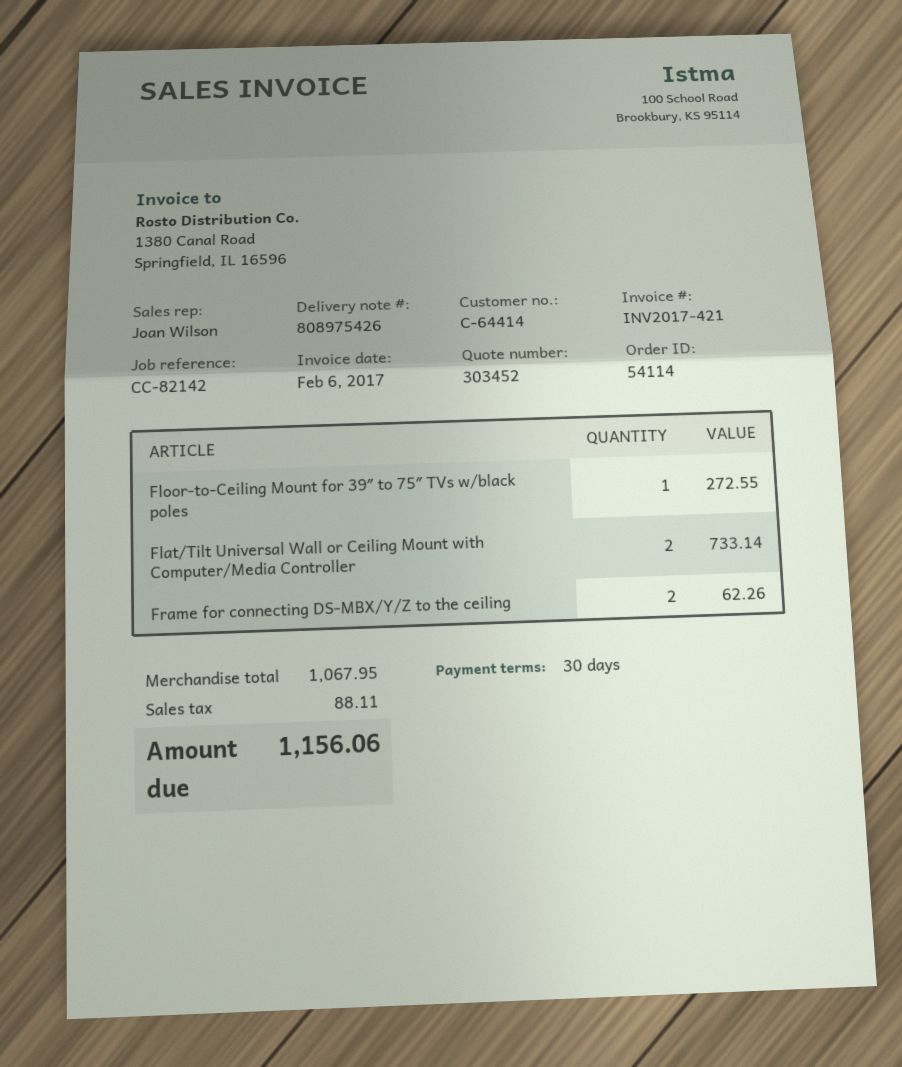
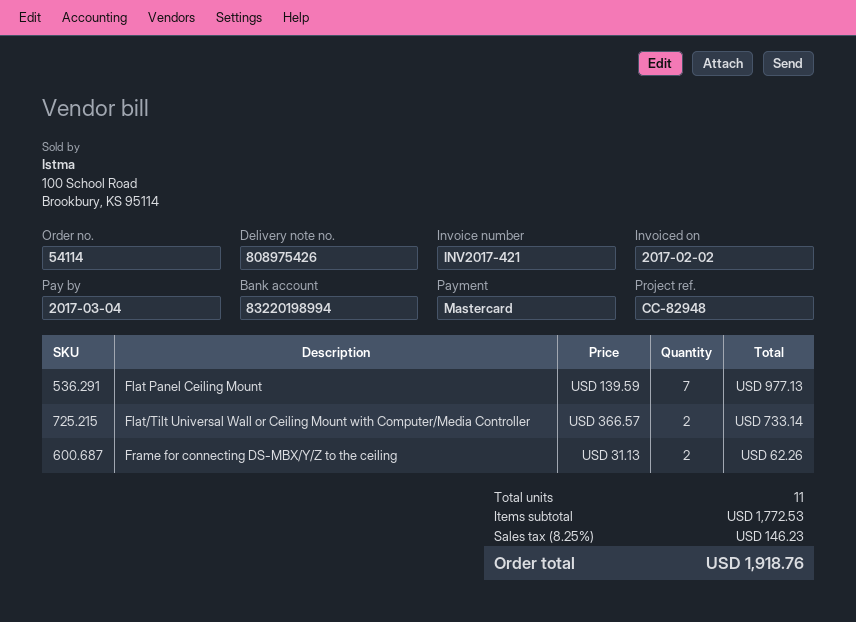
invoice date: 2017-02-06 -> 2017-02-02
reference: CC-82142 -> CC-82948
Floor-to-Ceiling Mount for 39″ to 75″ TVs w/black poles: 1 for 272.55 -> none
Flat Panel Ceiling Mount: none -> 7 for 977.13
subtotal: 1067.95 -> 1772.53
tax: 88.11 -> 146.23
total: 1156.06 -> 1918.76

